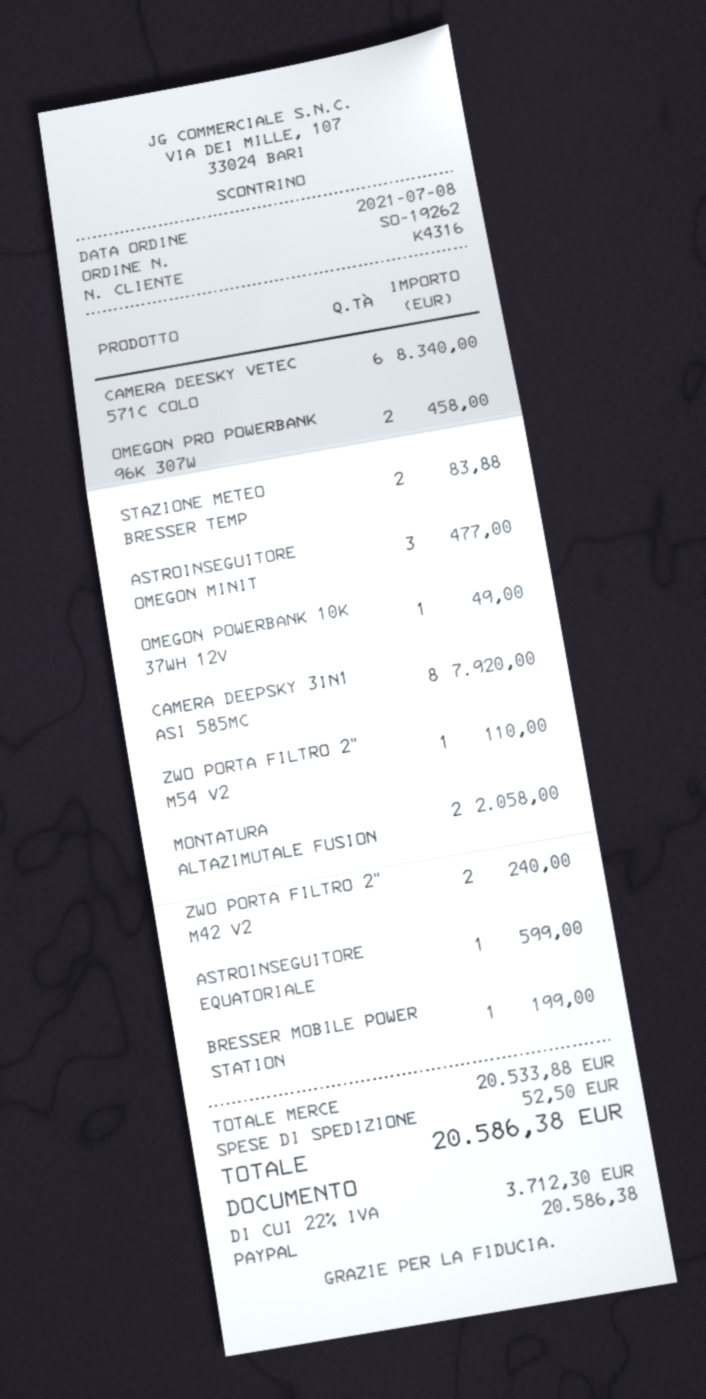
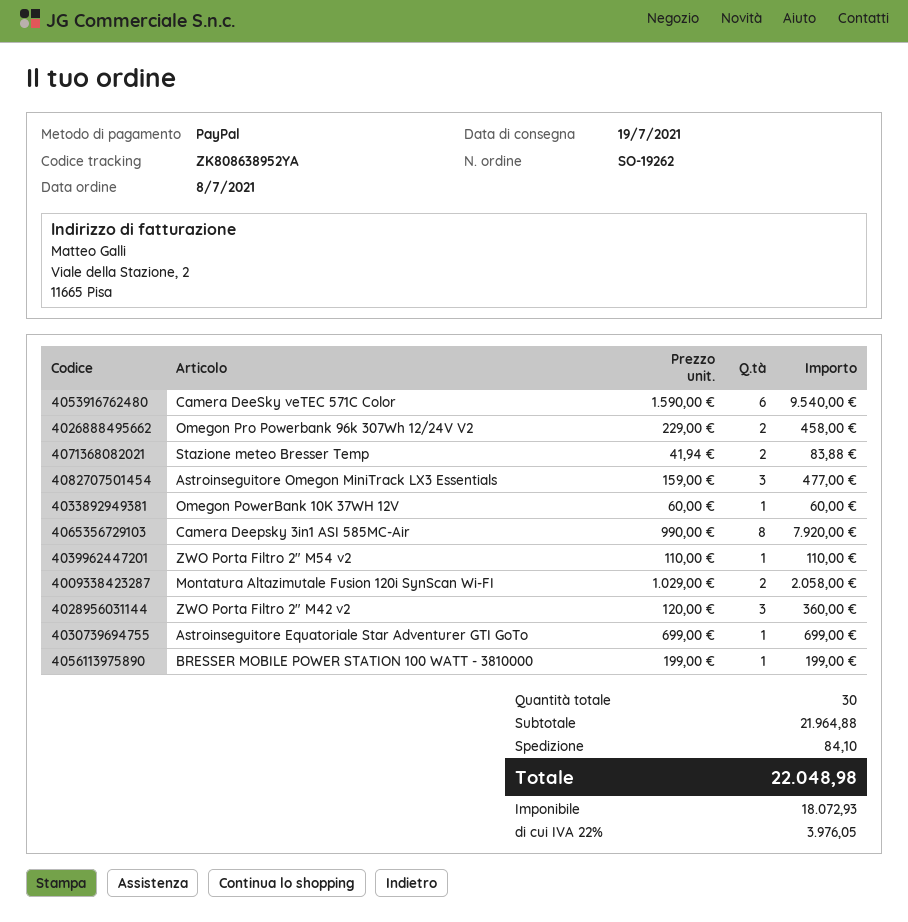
CAMERA DEESKY VETEC 571C COLO: 6 for 8340.00 -> 6 for 9540.00
OMEGON POWERBANK 10K 37WH 12V: 1 for 49.00 -> 1 for 60.00
ZWO PORTA FILTRO 2" M42 V2: 2 for 240.00 -> 3 for 360.00
ASTROINSEGUITORE EQUATORIALE: 1 for 599.00 -> 1 for 699.00
subtotal: 20533.88 -> 21964.88
shipping: 52.50 -> 84.10
tax: 22% = 3712.30 -> 22% = 3976.05
total: 20586.38 -> 22048.98

